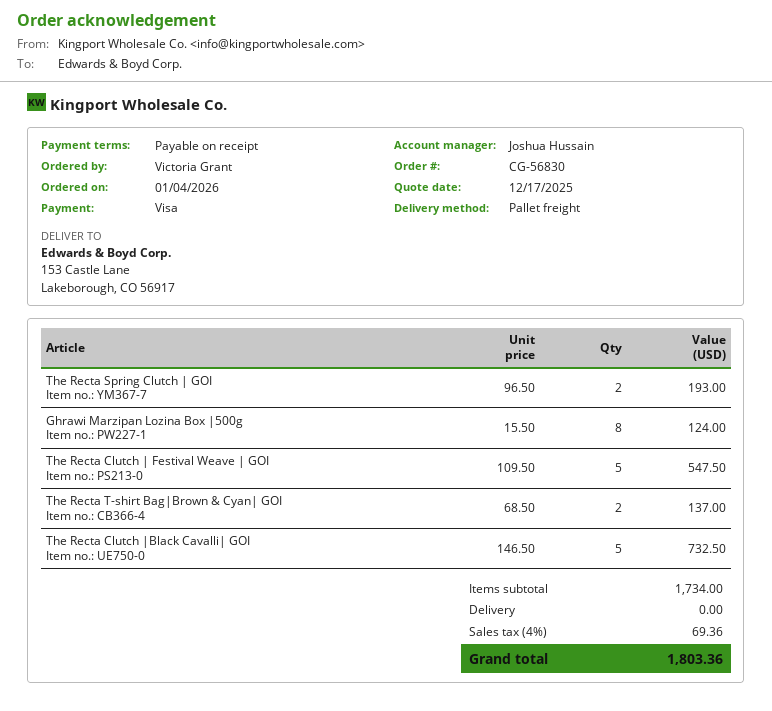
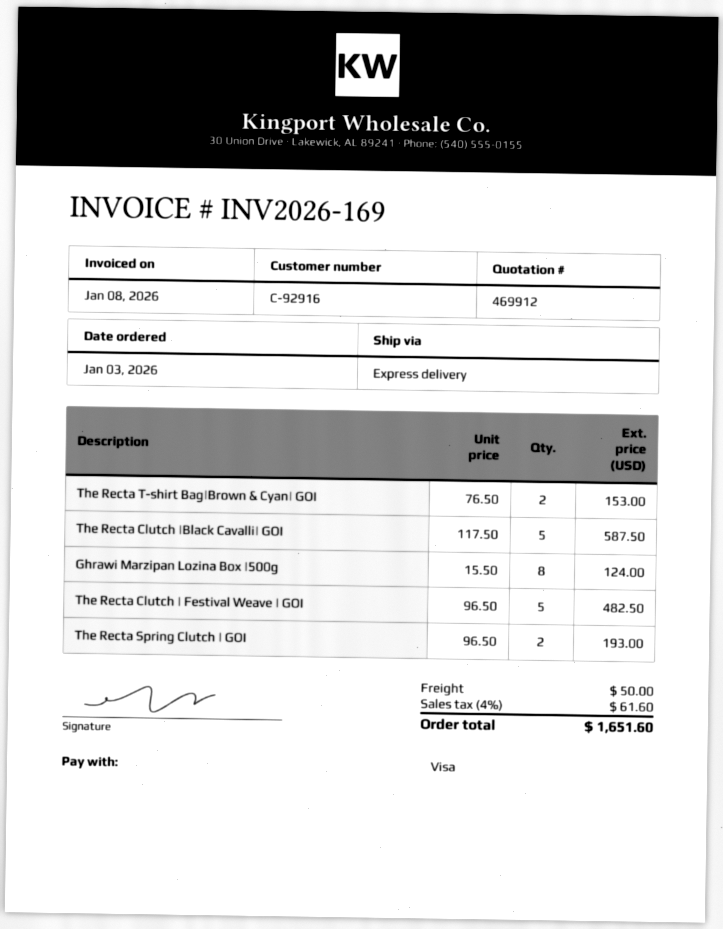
order date: 2026-01-04 -> 2026-01-03
shipping method: pallet freight -> express
The Recta Clutch | Festival Weave | GOI: 5 x 109.50 = 547.50 -> 5 x 96.50 = 482.50
The Recta T-shirt Bag|Brown & Cyan| GOI: 2 x 68.50 = 137.00 -> 2 x 76.50 = 153.00
The Recta Clutch |Black Cavalli| GOI: 5 x 146.50 = 732.50 -> 5 x 117.50 = 587.50
shipping: 0.00 -> 50.00
tax: 4% = 69.36 -> 4% = 61.60
total: 1803.36 -> 1651.60

